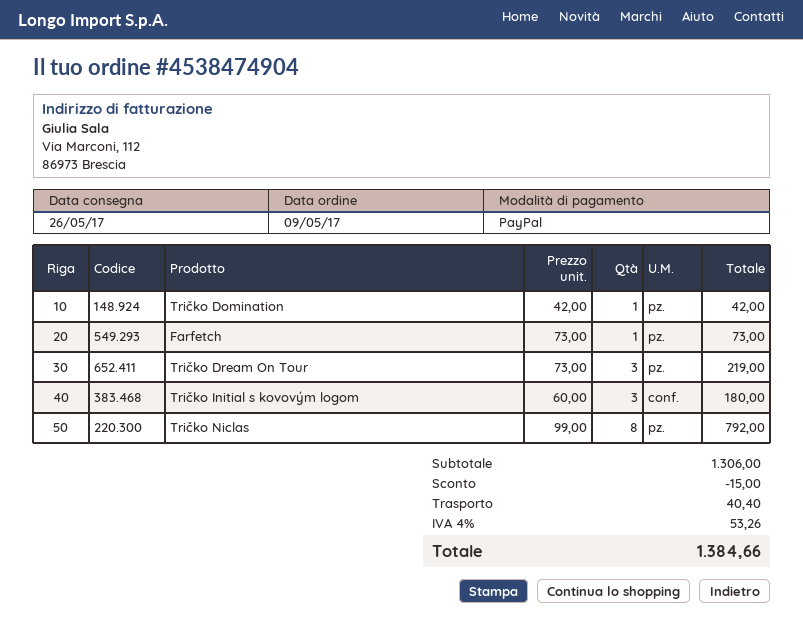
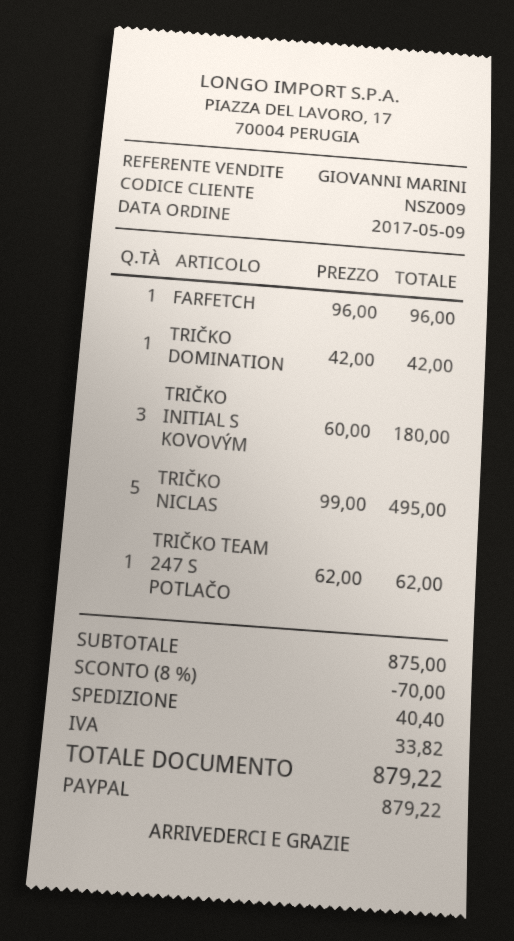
Farfetch: 1 x 73.00 = 73.00 -> 1 x 96.00 = 96.00
Tričko Dream On Tour: 3 x 73.00 = 219.00 -> none
Tričko Niclas: 8 x 99.00 = 792.00 -> 5 x 99.00 = 495.00
TRIČKO TEAM 247 S POTLAČO: none -> 1 x 62.00 = 62.00
subtotal: 1306.00 -> 875.00
discount: 15.00 -> 70.00
tax: 53.26 -> 33.82
total: 1384.66 -> 879.22

